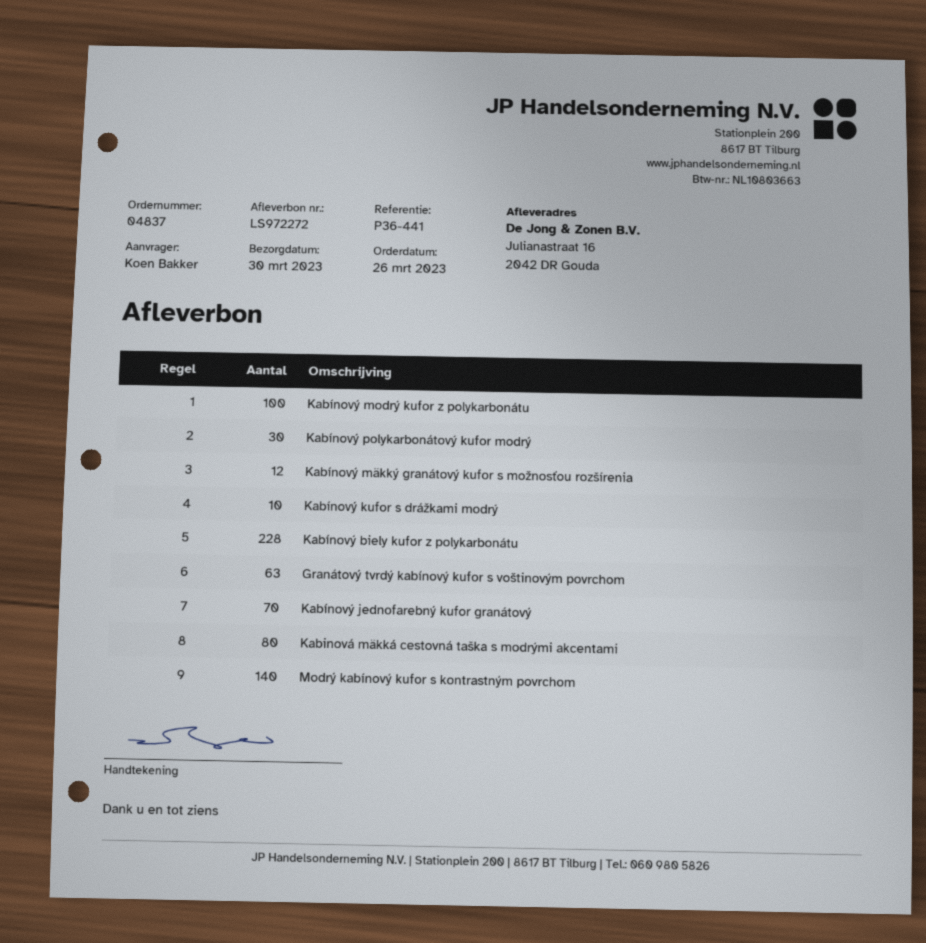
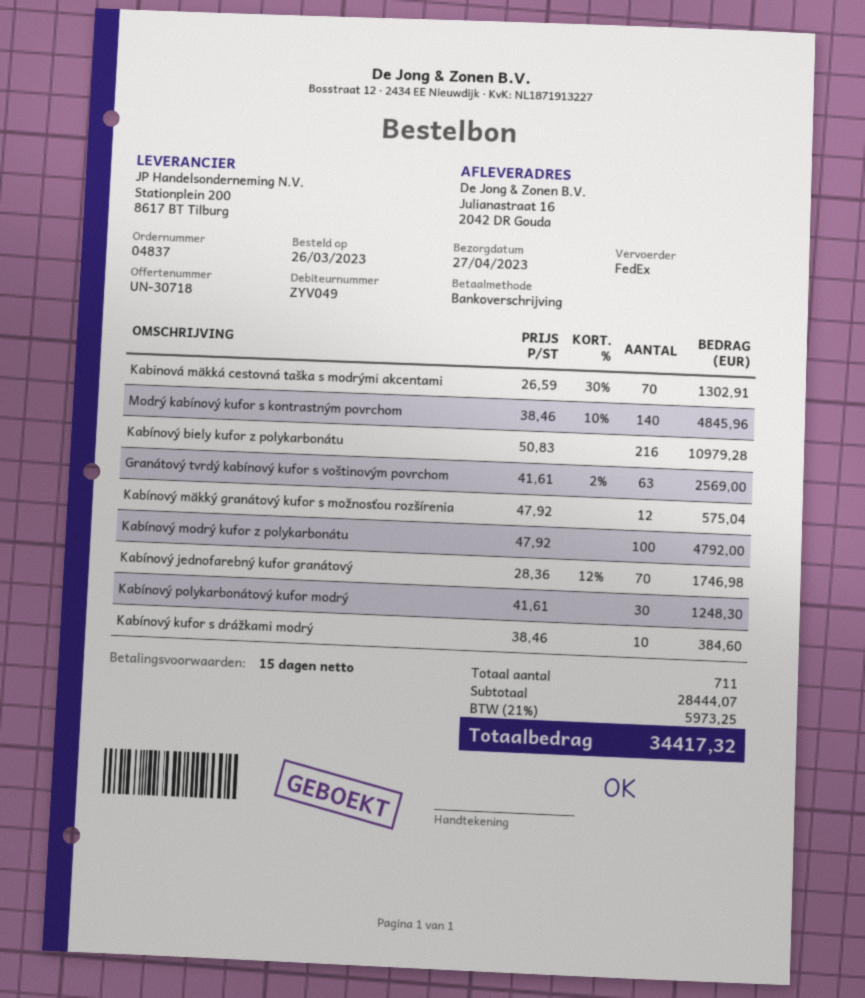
delivery date: 2023-03-30 -> 2023-04-27
Kabínový biely kufor z polykarbonátu: 228 -> 216
Kabinová mäkká cestovná taška s modrými akcentami: 80 -> 70

